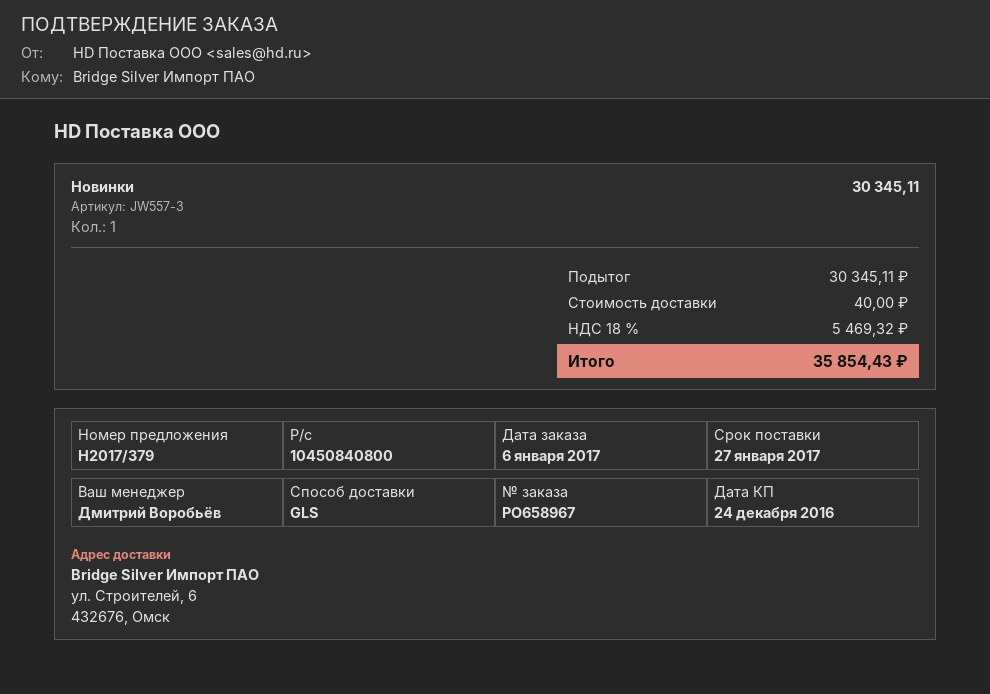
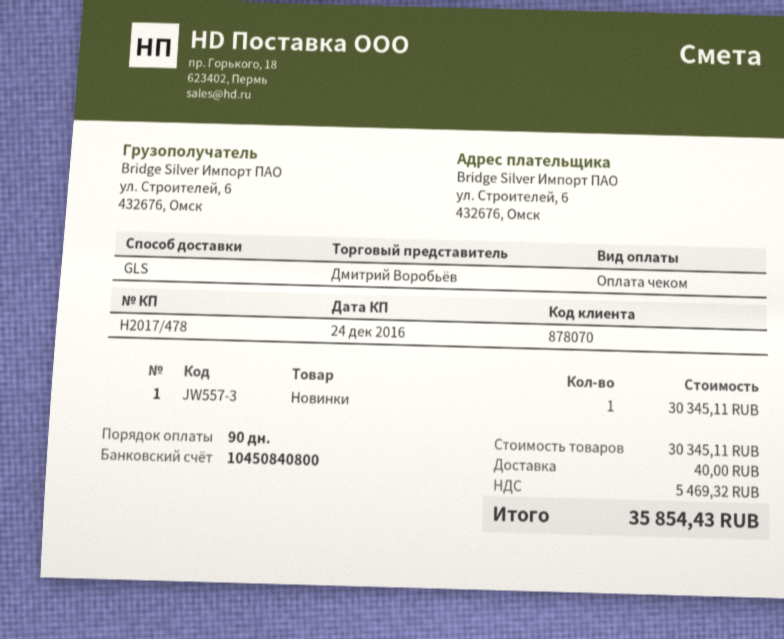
quote number: H2017/379 -> H2017/478

